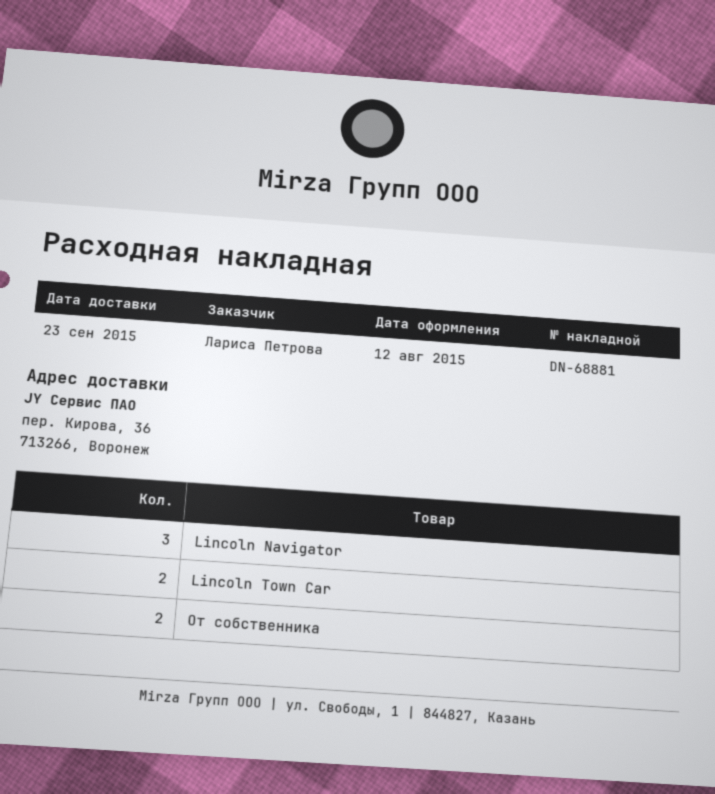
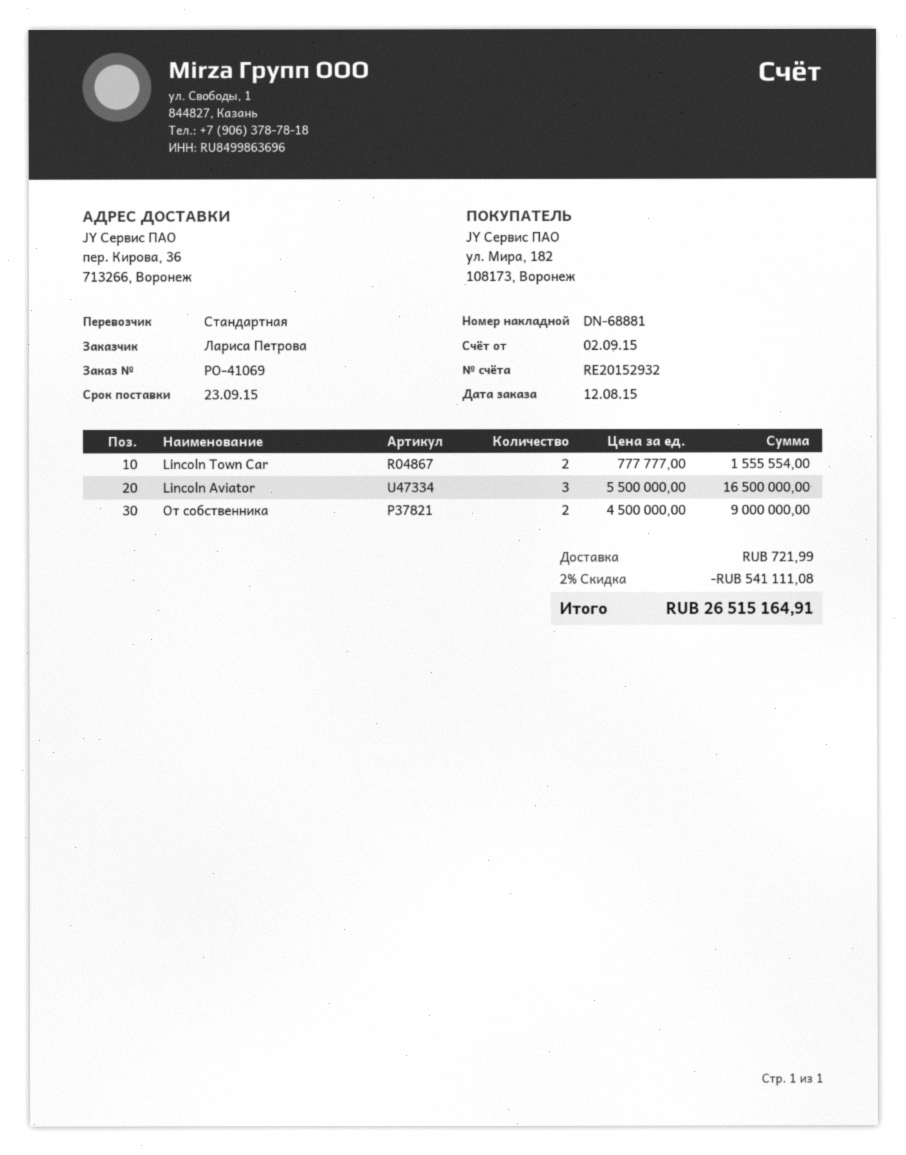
Lincoln Navigator: 3 -> none
Lincoln Aviator: none -> 3

